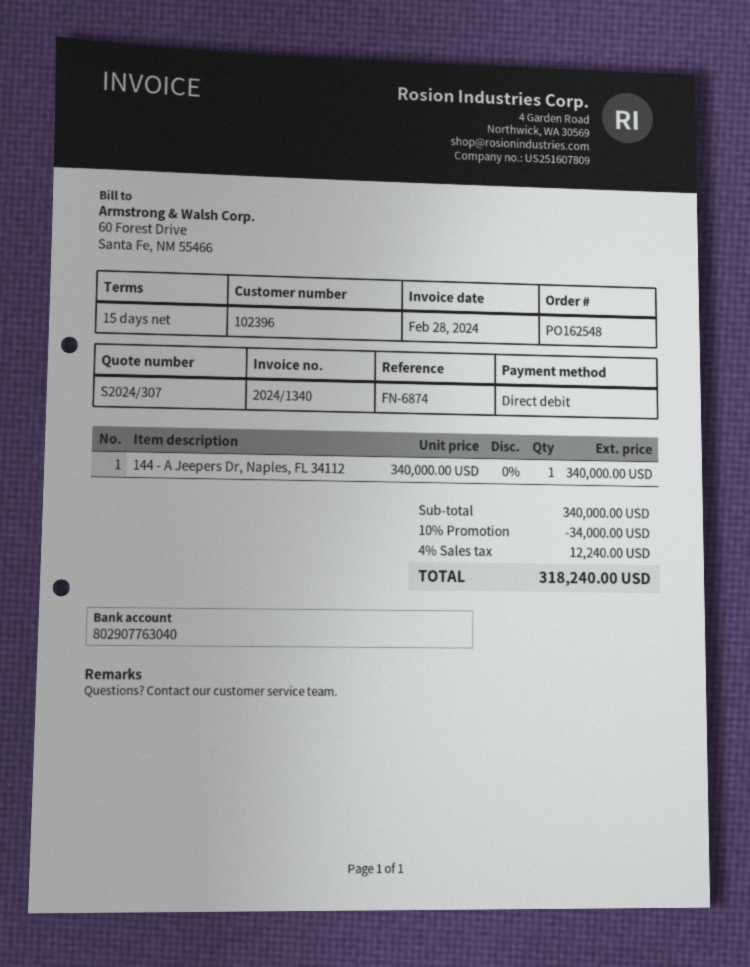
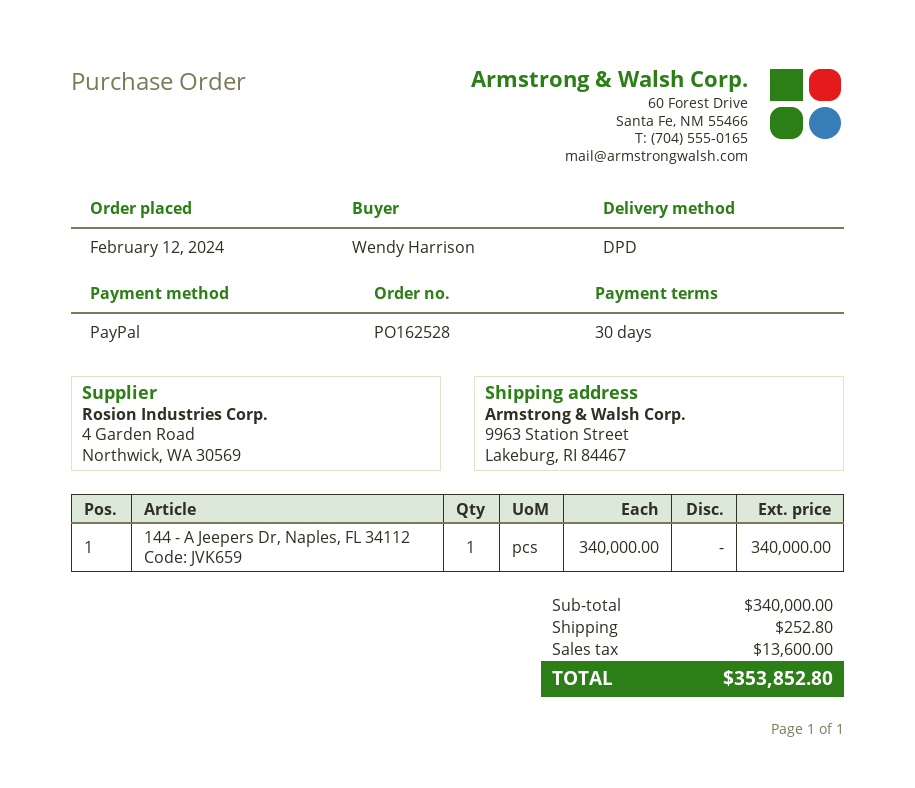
order number: PO162548 -> PO162528
payment terms: 15 days -> 30 days
payment method: direct debit -> PayPal
discount: 10% = 34000.00 -> none
shipping: none -> 252.80
tax: 12240.00 -> 13600.00
total: 318240.00 -> 353852.80

